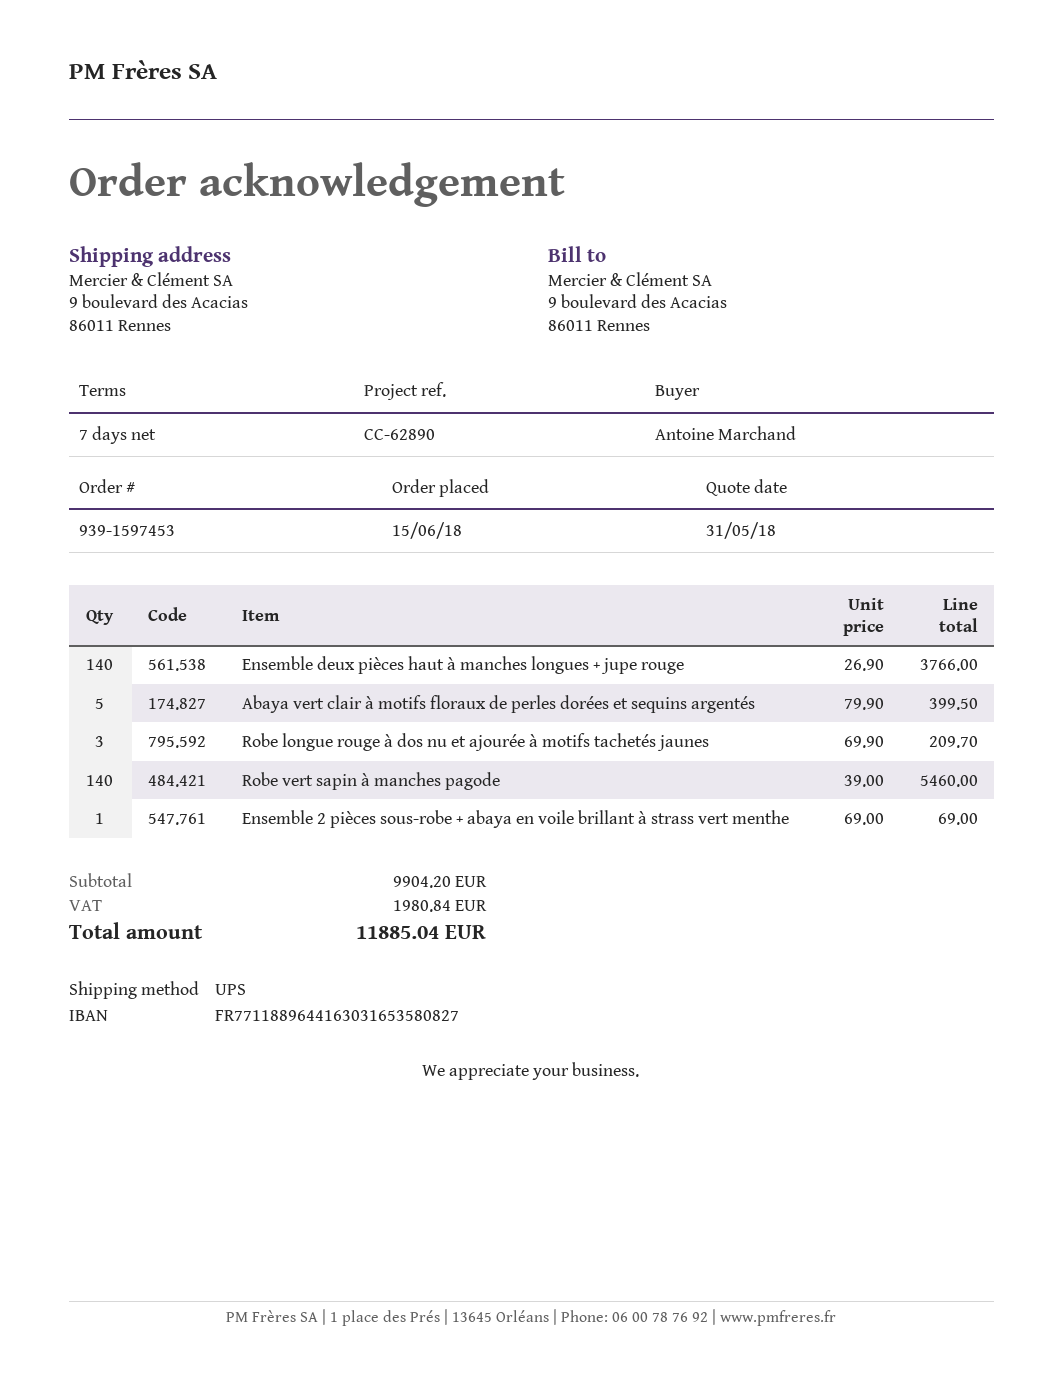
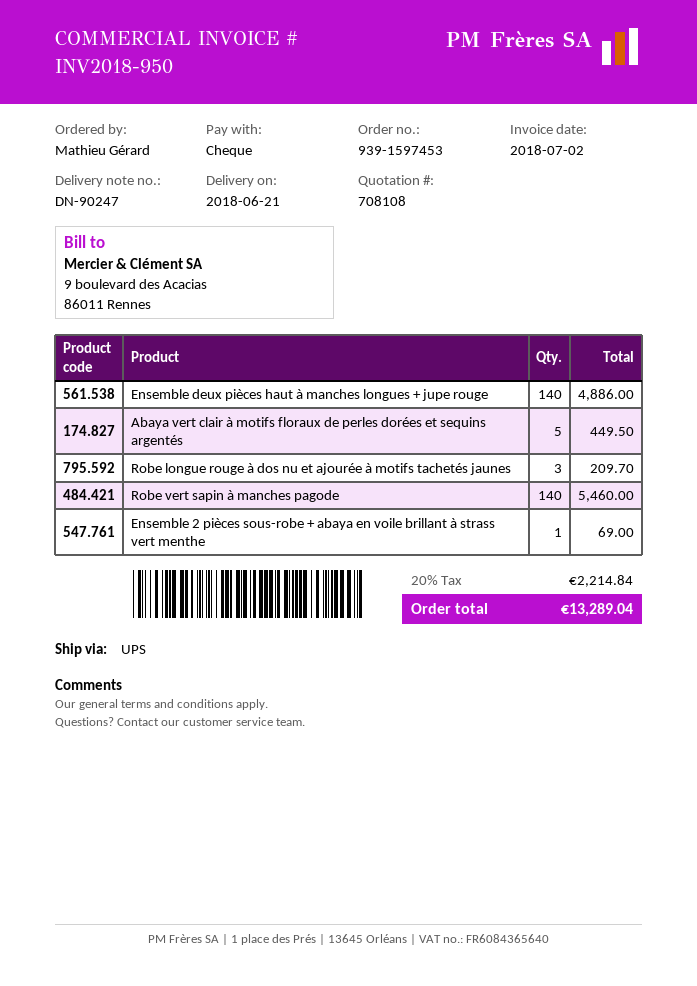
ordered by: Antoine Marchand -> Mathieu Gérard
Ensemble deux pièces haut à manches longues + jupe rouge: 140 for 3766.00 -> 140 for 4886.00
Abaya vert clair à motifs floraux de perles dorées et sequins argentés: 5 for 399.50 -> 5 for 449.50
tax: 1980.84 -> 2214.84
total: 11885.04 -> 13289.04

